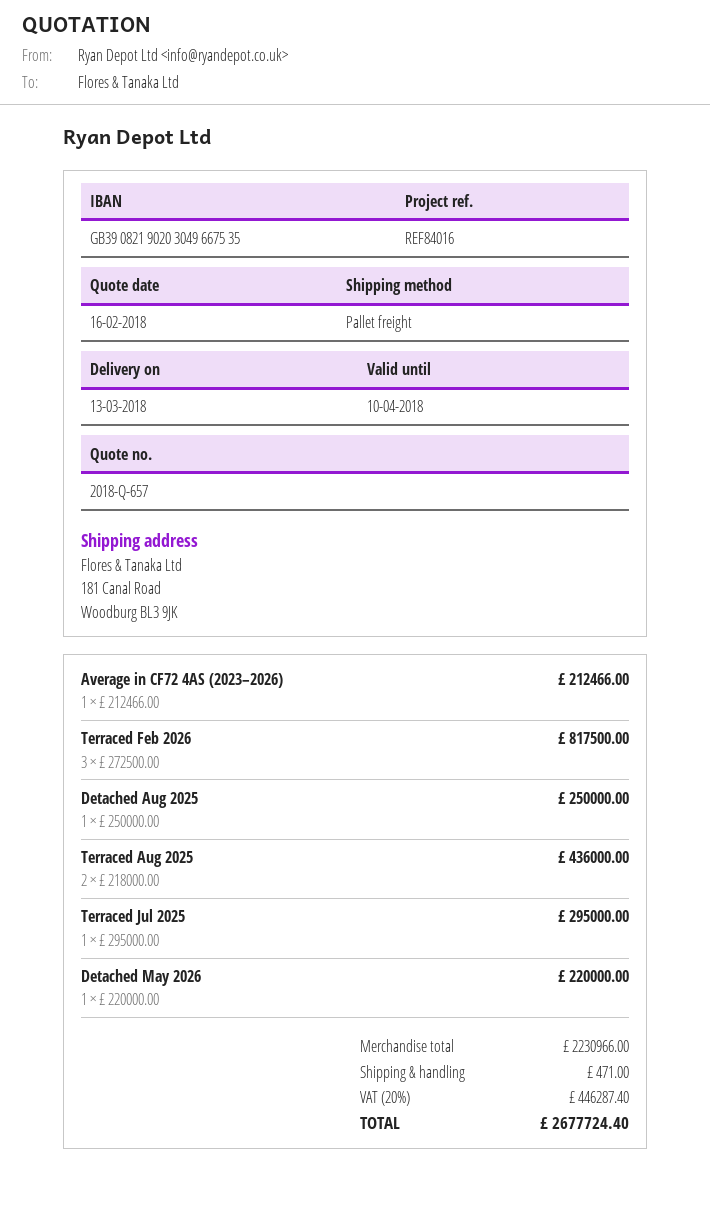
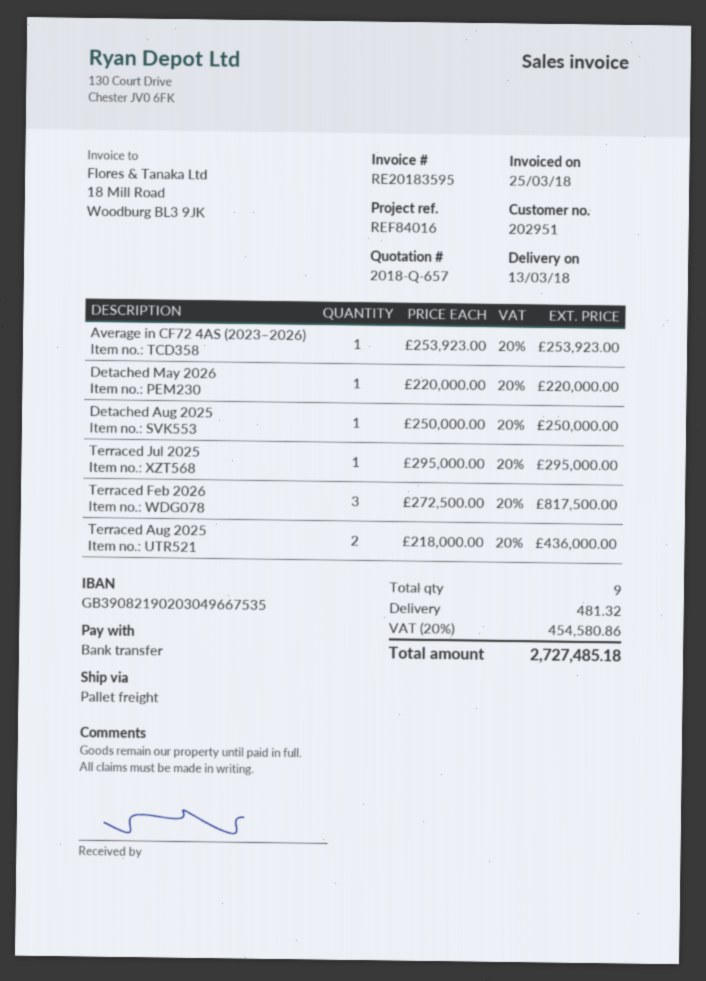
Average in CF72 4AS (2023–2026): 1 x 212466.00 = 212466.00 -> 1 x 253923.00 = 253923.00
shipping: 471.00 -> 481.32
tax: 20% = 446287.40 -> 20% = 454580.86
total: 2677724.40 -> 2727485.18

